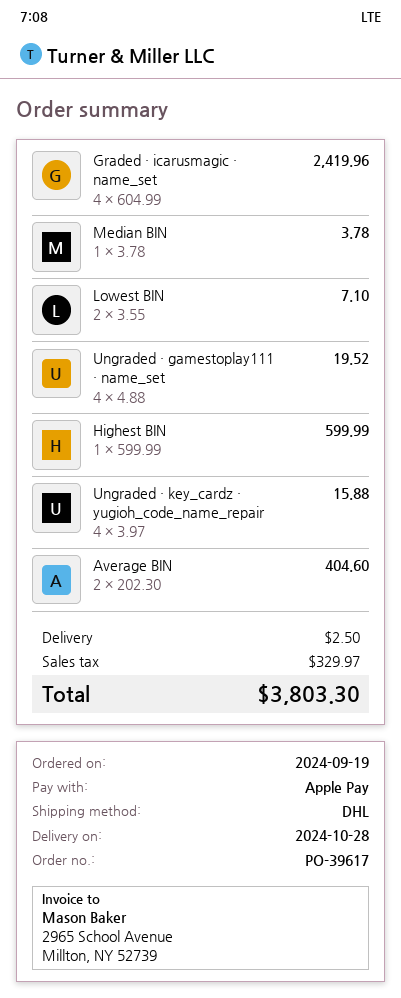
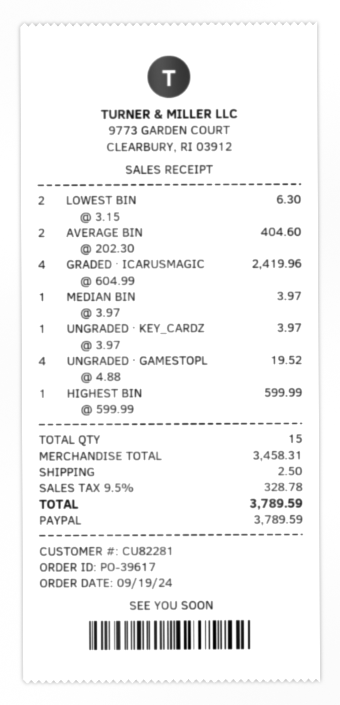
payment method: Apple Pay -> PayPal
Median BIN: 1 x 3.78 = 3.78 -> 1 x 3.97 = 3.97
Lowest BIN: 2 x 3.55 = 7.10 -> 2 x 3.15 = 6.30
Ungraded · key_cardz · yugioh_code_name_repair: 4 x 3.97 = 15.88 -> 1 x 3.97 = 3.97
tax: 329.97 -> 328.78
total: 3803.30 -> 3789.59

